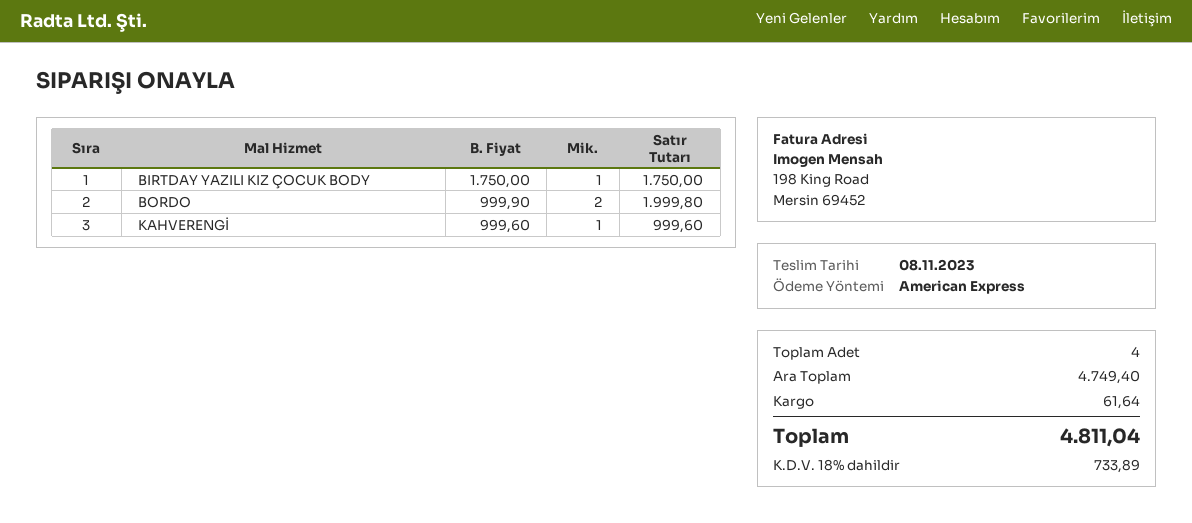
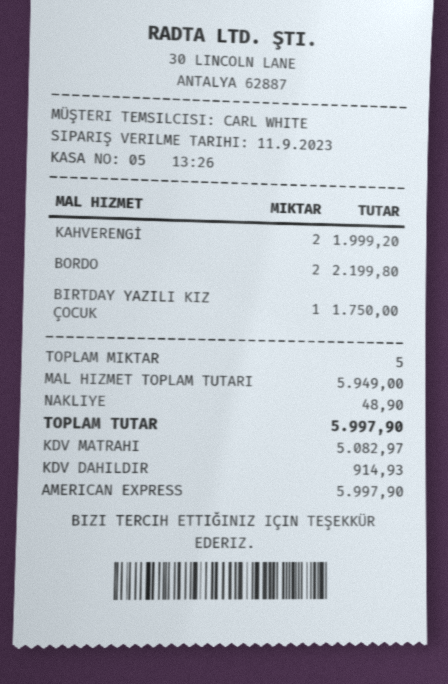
BORDO: 2 for 1999.80 -> 2 for 2199.80
KAHVERENGİ: 1 for 999.60 -> 2 for 1999.20
total quantity: 4 -> 5
subtotal: 4749.40 -> 5949.00
shipping: 61.64 -> 48.90
tax: 733.89 -> 914.93
total: 4811.04 -> 5997.90

